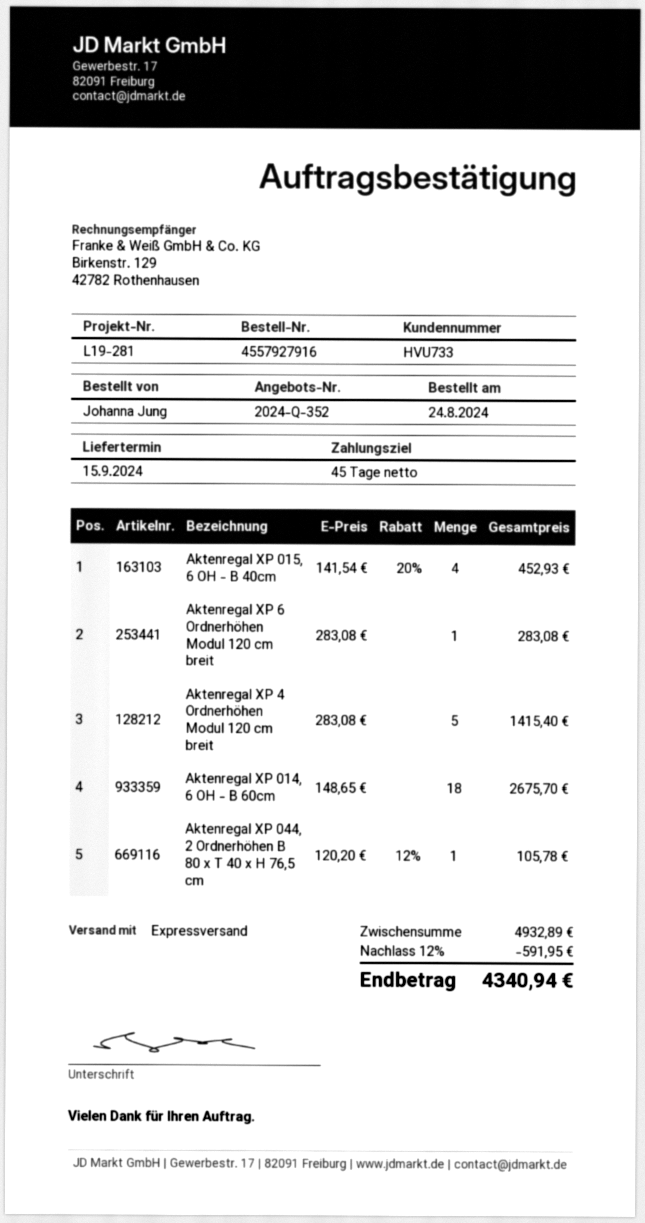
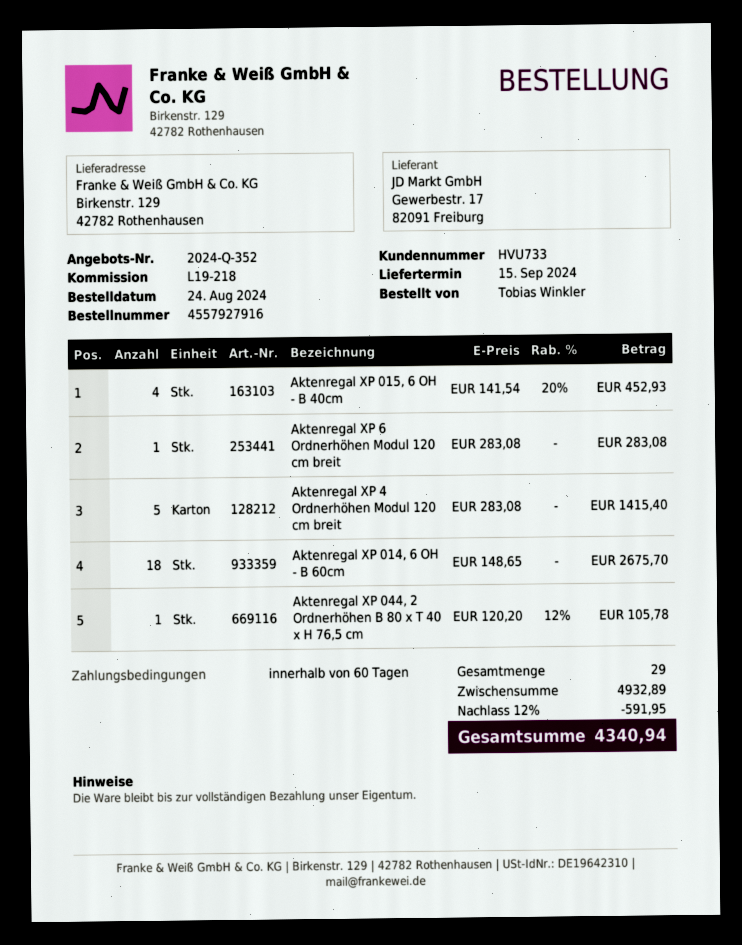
payment terms: 45 days -> 60 days
reference: L19-281 -> L19-218
ordered by: Johanna Jung -> Tobias Winkler

